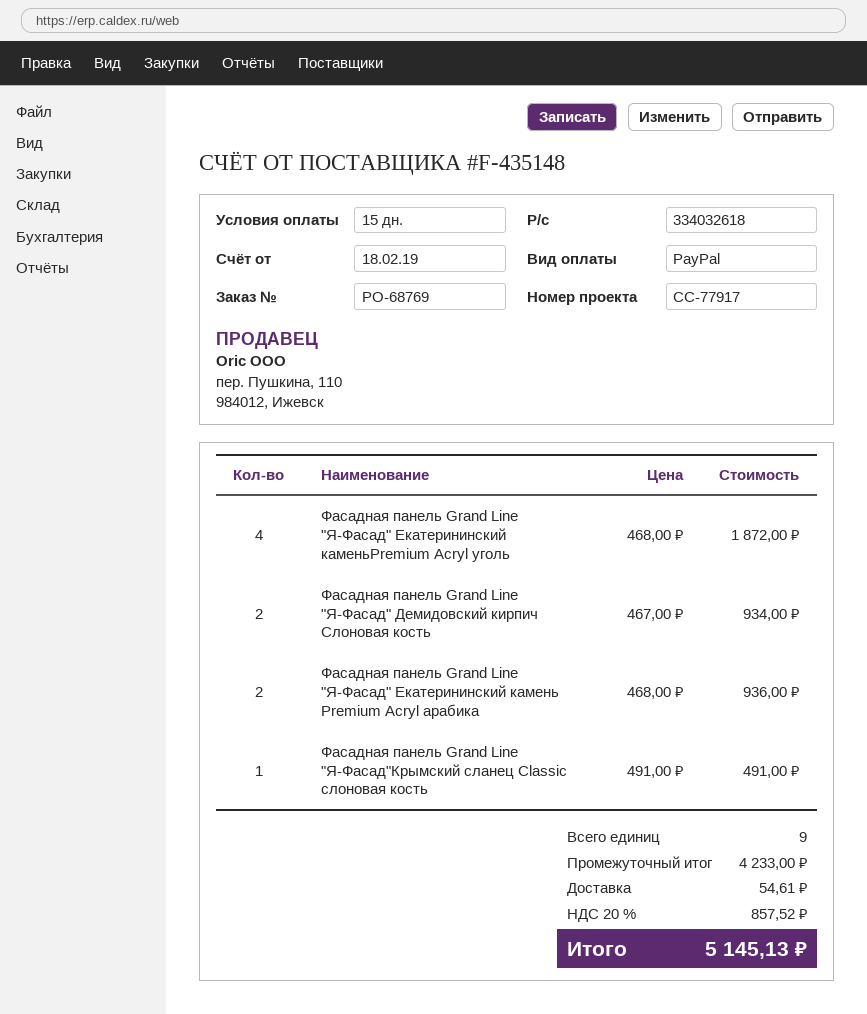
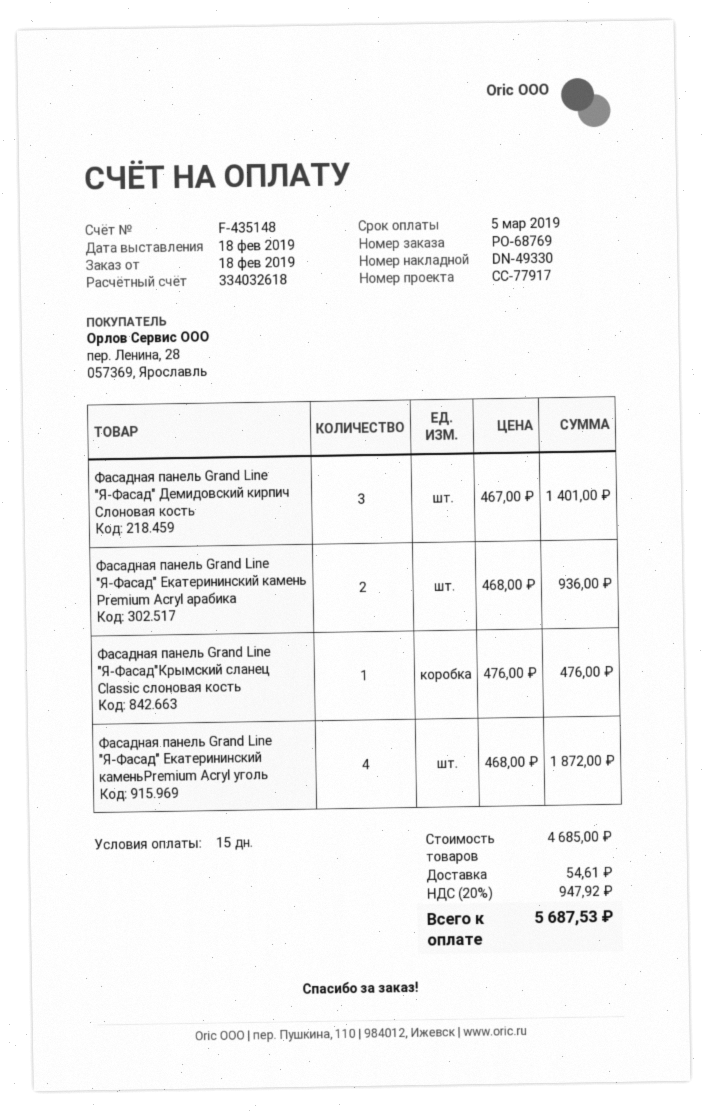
Фасадная панель Grand Line "Я-Фасад" Демидовский кирпич Слоновая кость: 2 x 467.00 = 934.00 -> 3 x 467.00 = 1401.00
Фасадная панель Grand Line "Я-Фасад"Крымский сланец Classic слоновая кость: 1 x 491.00 = 491.00 -> 1 x 476.00 = 476.00
subtotal: 4233.00 -> 4685.00
tax: 20% = 857.52 -> 20% = 947.92
total: 5145.13 -> 5687.53

